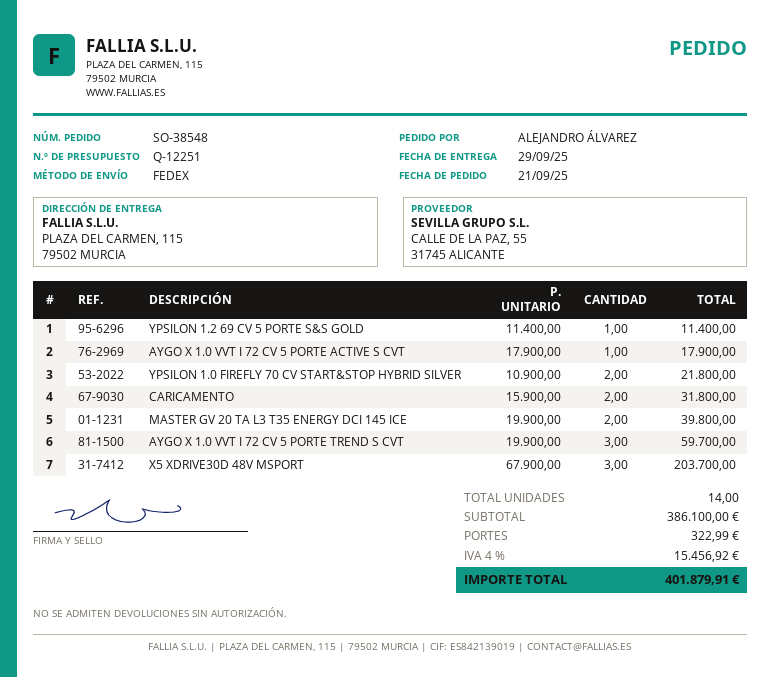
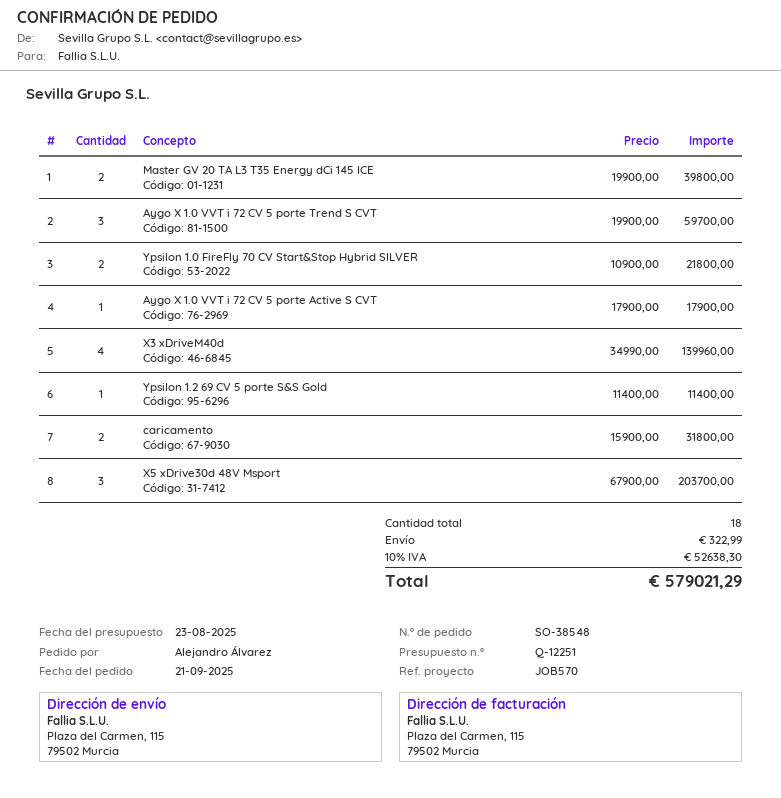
X3 xDriveM40d: none -> 4 x 34990.00 = 139960.00
total quantity: 14 -> 18
tax: 4% = 15456.92 -> 10% = 52638.30
total: 401879.91 -> 579021.29

